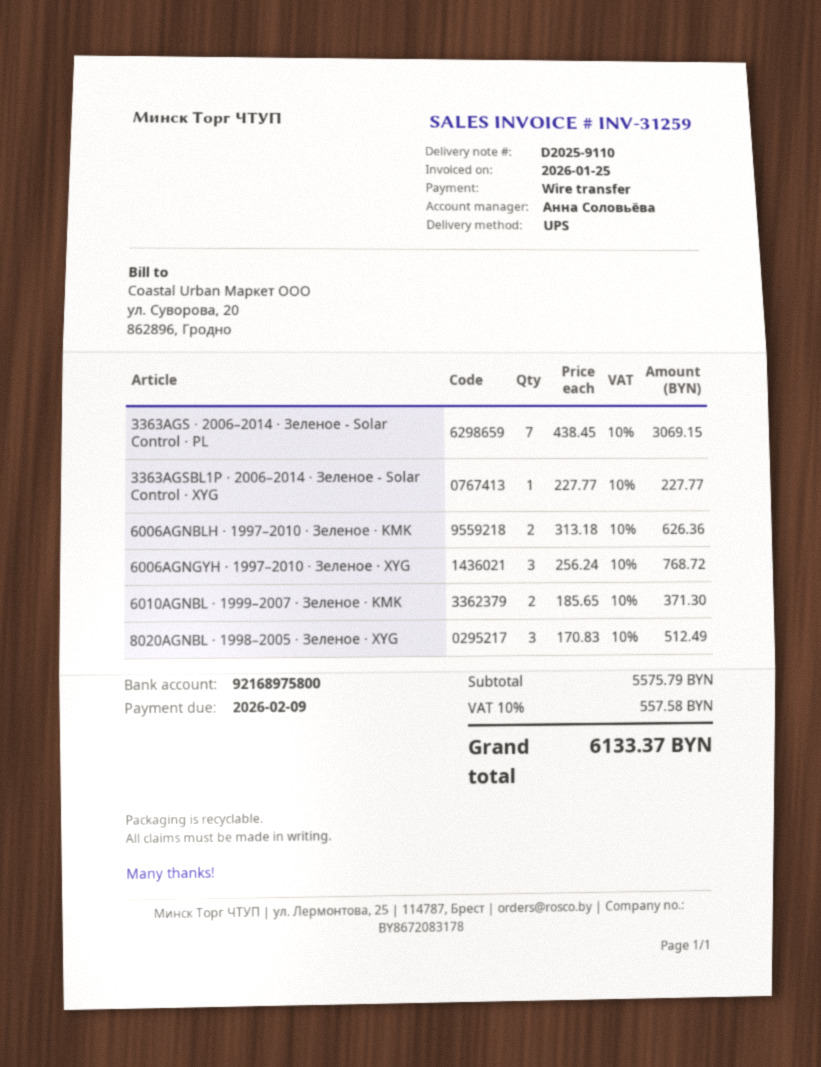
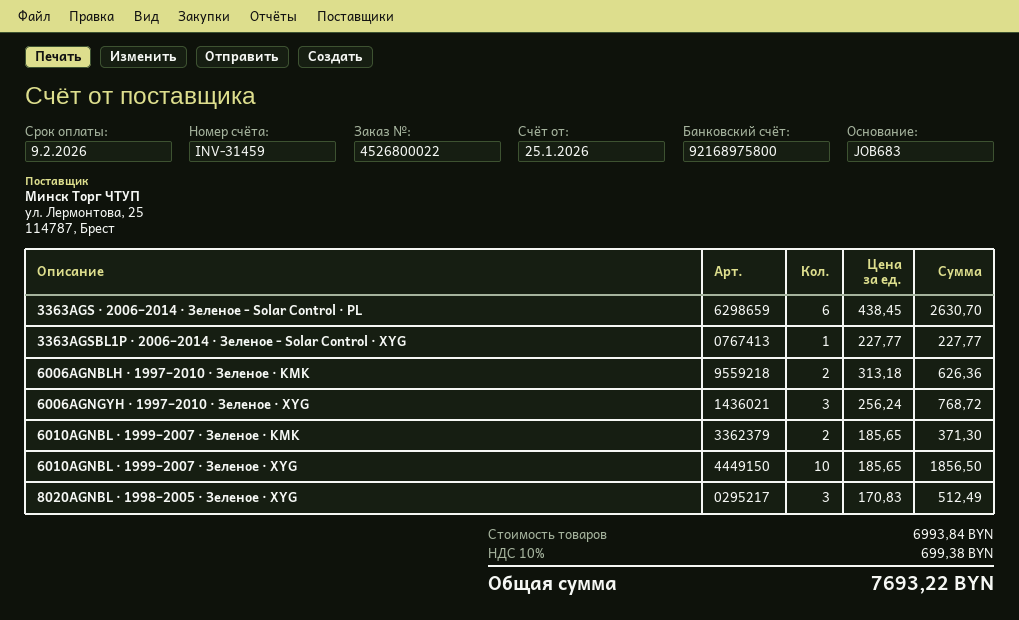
invoice number: INV-31259 -> INV-31459
3363AGS · 2006–2014 · Зеленое - Solar Control · PL: 7 x 438.45 = 3069.15 -> 6 x 438.45 = 2630.70
6010AGNBL · 1999–2007 · Зеленое · XYG: none -> 10 x 185.65 = 1856.50
subtotal: 5575.79 -> 6993.84
tax: 10% = 557.58 -> 10% = 699.38
total: 6133.37 -> 7693.22

